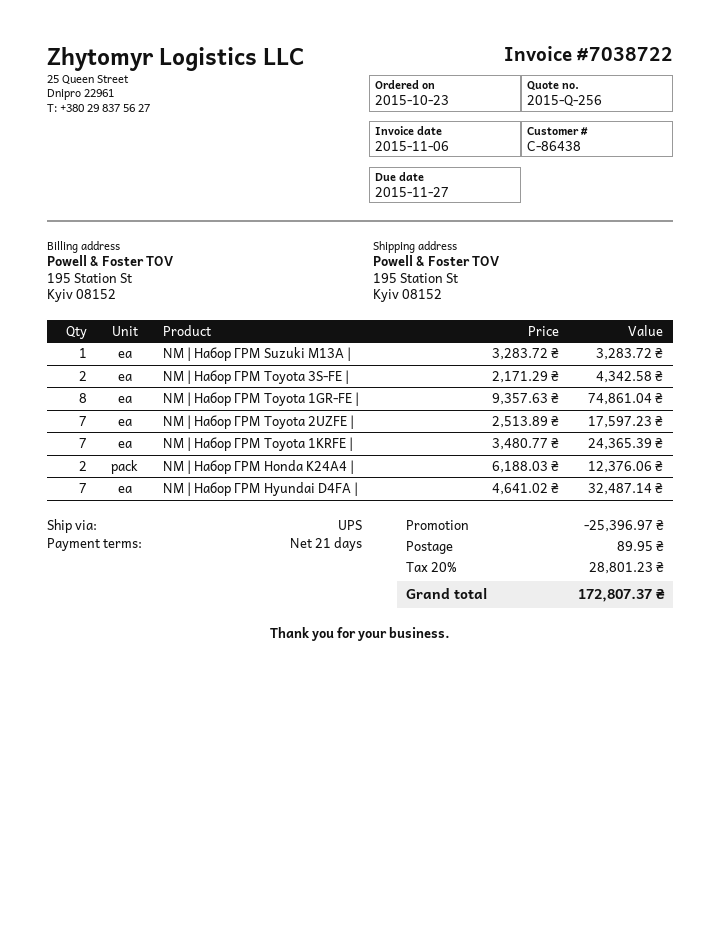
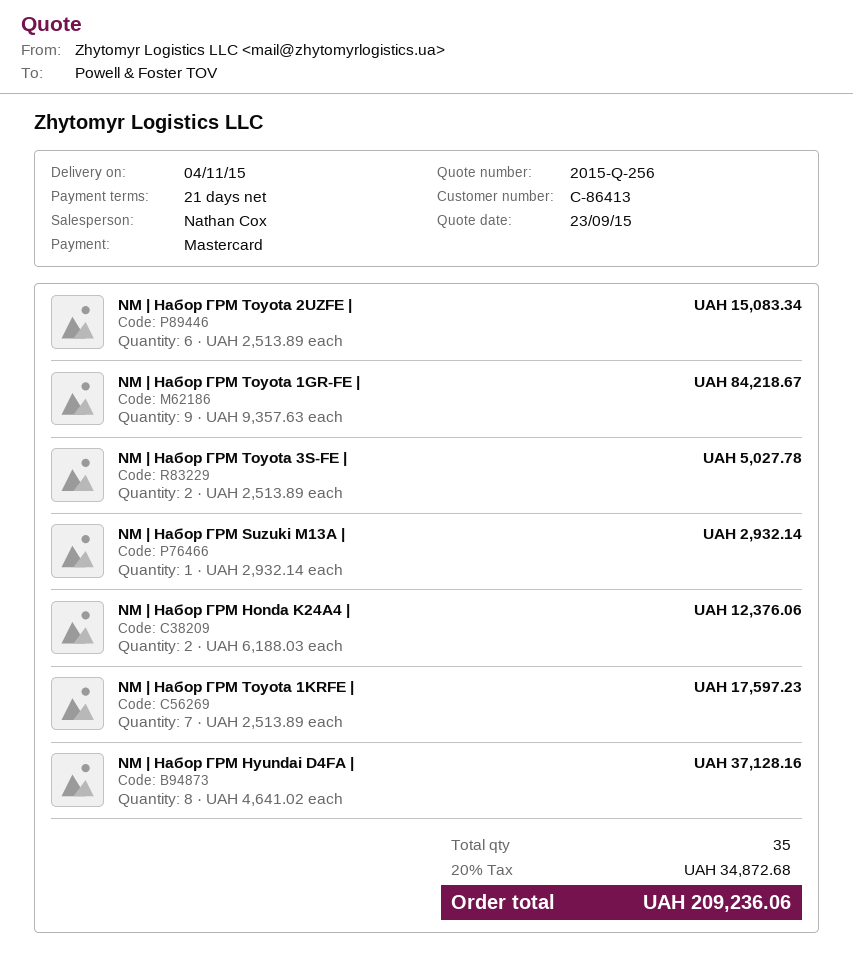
customer number: C-86438 -> C-86413
NM | Набор ГРМ Suzuki M13A |: 1 x 3283.72 = 3283.72 -> 1 x 2932.14 = 2932.14
NM | Набор ГРМ Toyota 3S-FE |: 2 x 2171.29 = 4342.58 -> 2 x 2513.89 = 5027.78
NM | Набор ГРМ Toyota 1GR-FE |: 8 x 9357.63 = 74861.04 -> 9 x 9357.63 = 84218.67
NM | Набор ГРМ Toyota 2UZFE |: 7 x 2513.89 = 17597.23 -> 6 x 2513.89 = 15083.34
NM | Набор ГРМ Toyota 1KRFE |: 7 x 3480.77 = 24365.39 -> 7 x 2513.89 = 17597.23
NM | Набор ГРМ Hyundai D4FA |: 7 x 4641.02 = 32487.14 -> 8 x 4641.02 = 37128.16
discount: 25396.97 -> none
shipping: 89.95 -> none
tax: 20% = 28801.23 -> 20% = 34872.68
total: 172807.37 -> 209236.06

